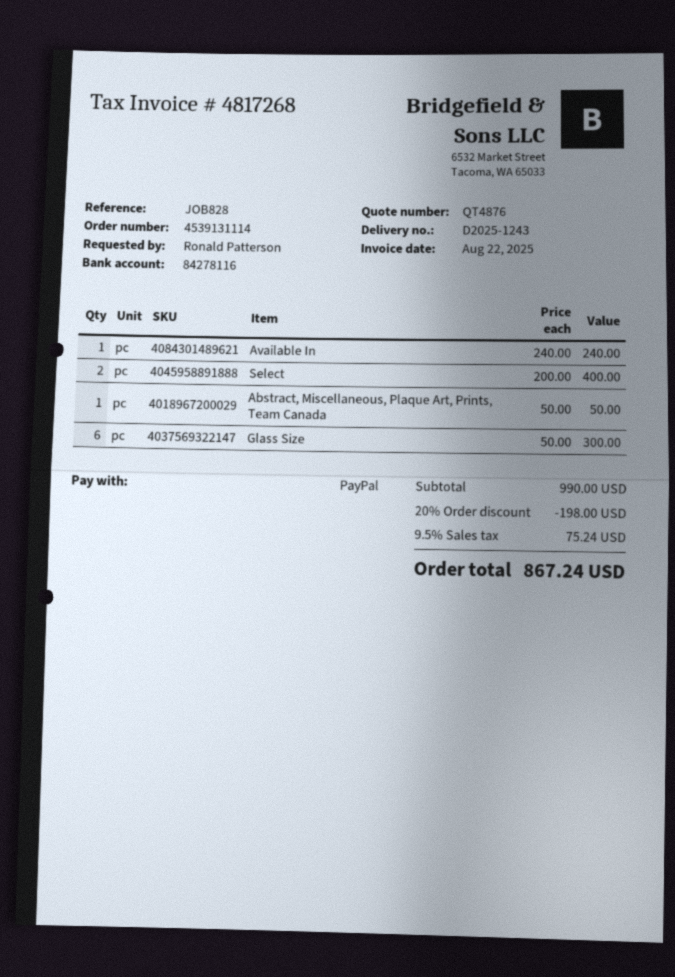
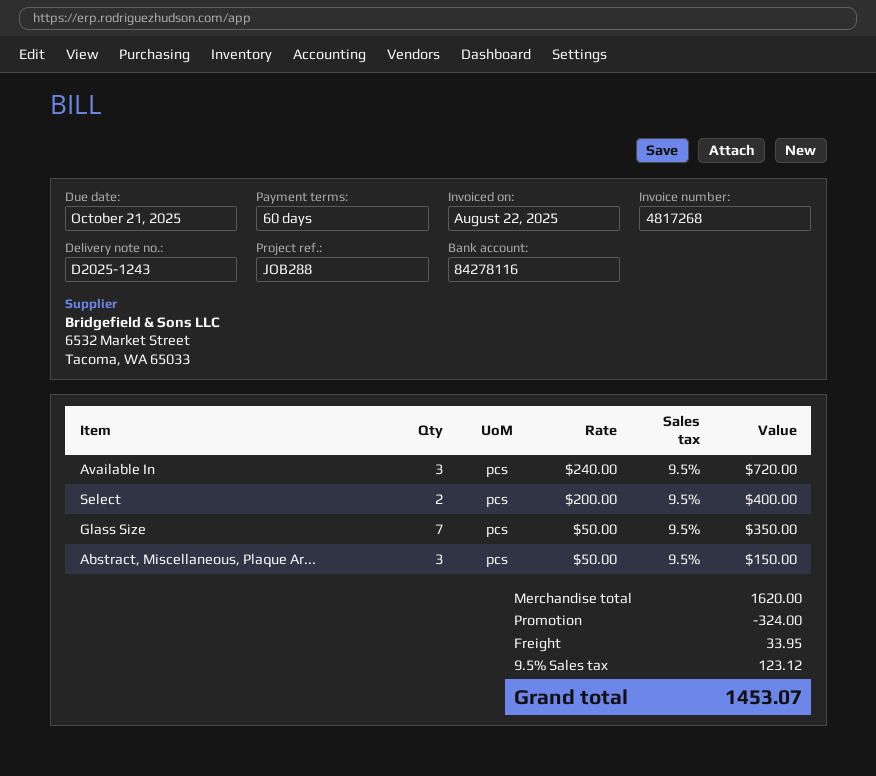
reference: JOB828 -> JOB288
Available In: 1 x 240.00 = 240.00 -> 3 x 240.00 = 720.00
Abstract, Miscellaneous, Plaque Art, Prints, Team Canada: 1 x 50.00 = 50.00 -> 3 x 50.00 = 150.00
Glass Size: 6 x 50.00 = 300.00 -> 7 x 50.00 = 350.00
subtotal: 990.00 -> 1620.00
discount: 198.00 -> 324.00
shipping: none -> 33.95
tax: 9.5% = 75.24 -> 9.5% = 123.12
total: 867.24 -> 1453.07

